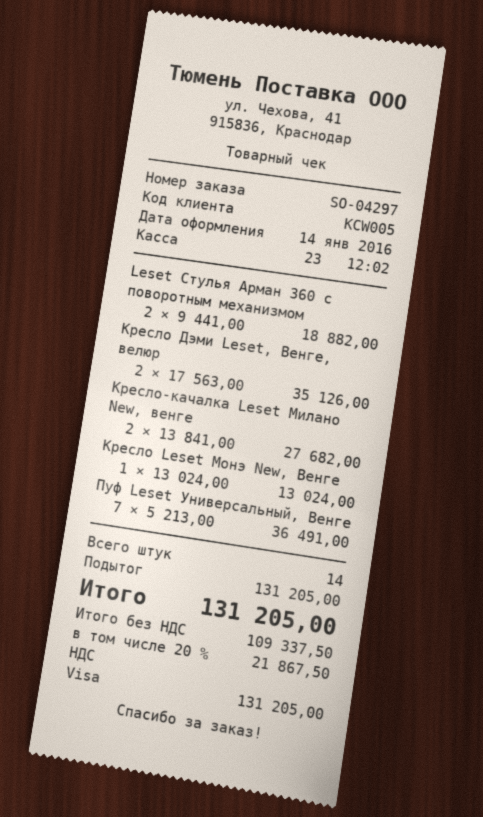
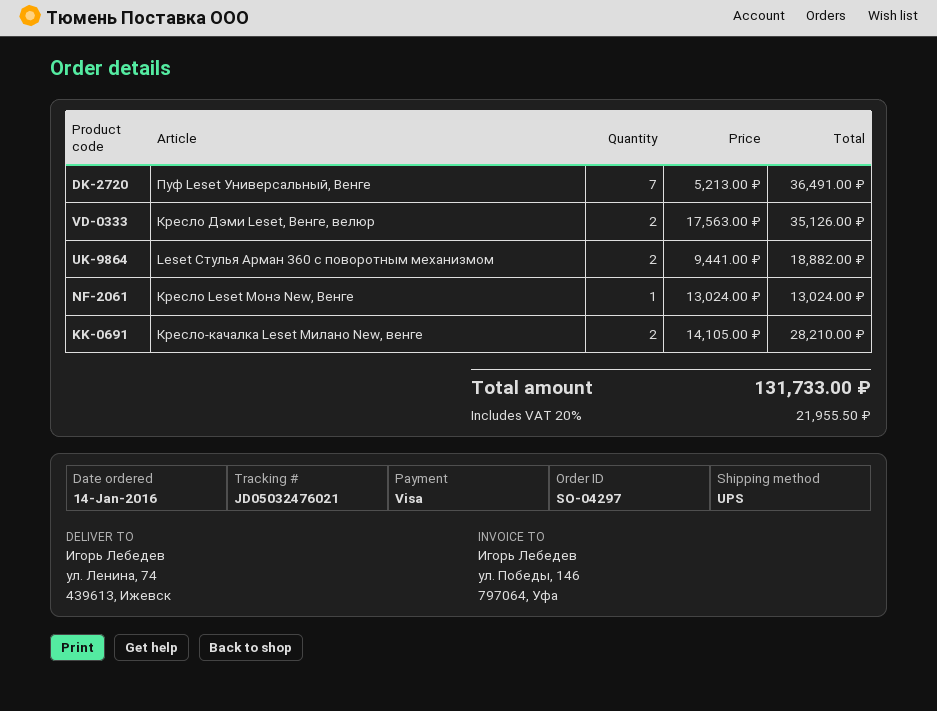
Кресло-качалка Leset Милано New, венге: 2 x 13841.00 = 27682.00 -> 2 x 14105.00 = 28210.00
tax: 20% = 21867.50 -> 20% = 21955.50
total: 131205.00 -> 131733.00

